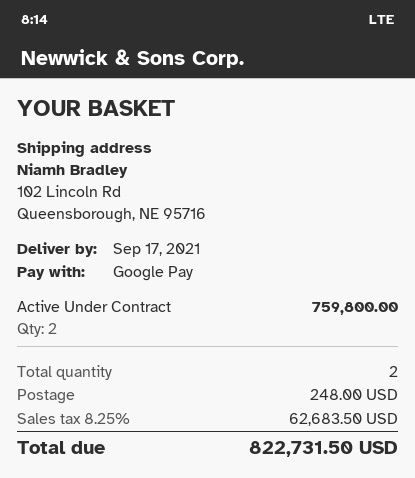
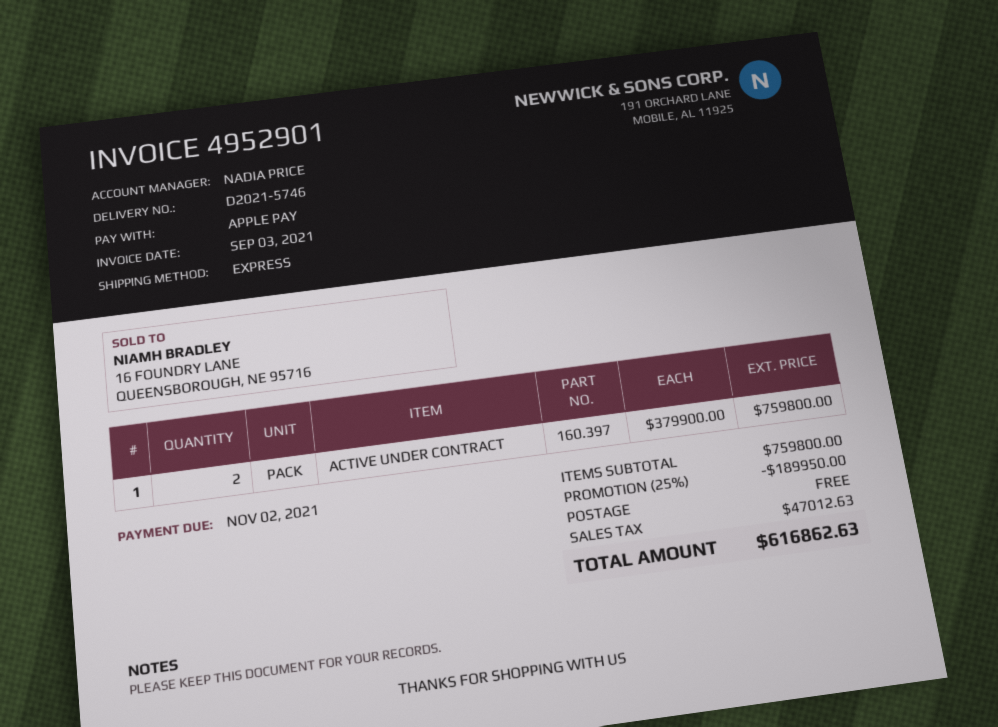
payment method: Google Pay -> Apple Pay
discount: none -> 25% = 189950.00
shipping: 248.00 -> 0.00
tax: 62683.50 -> 47012.63
total: 822731.50 -> 616862.63

